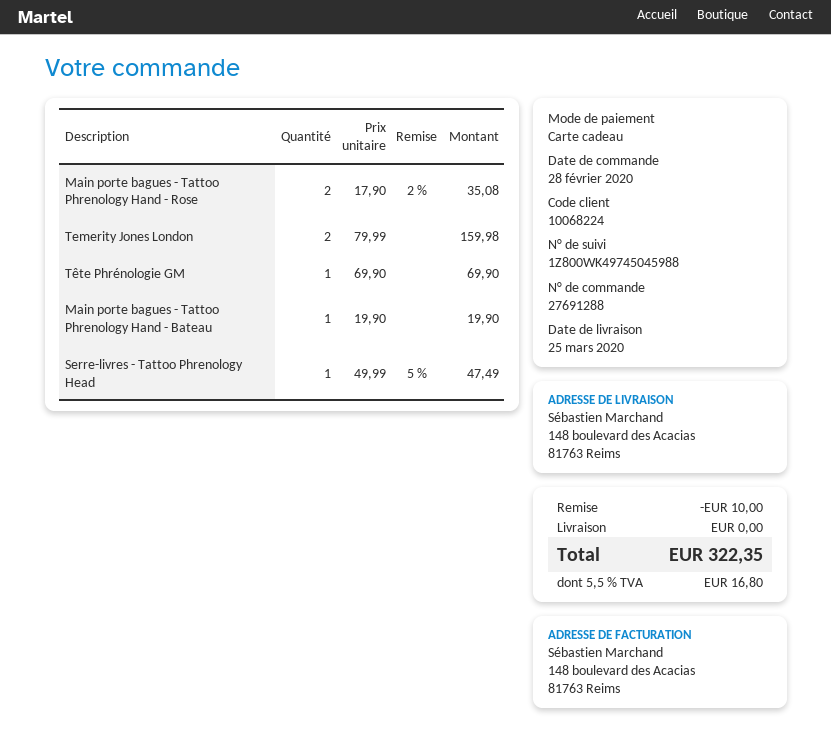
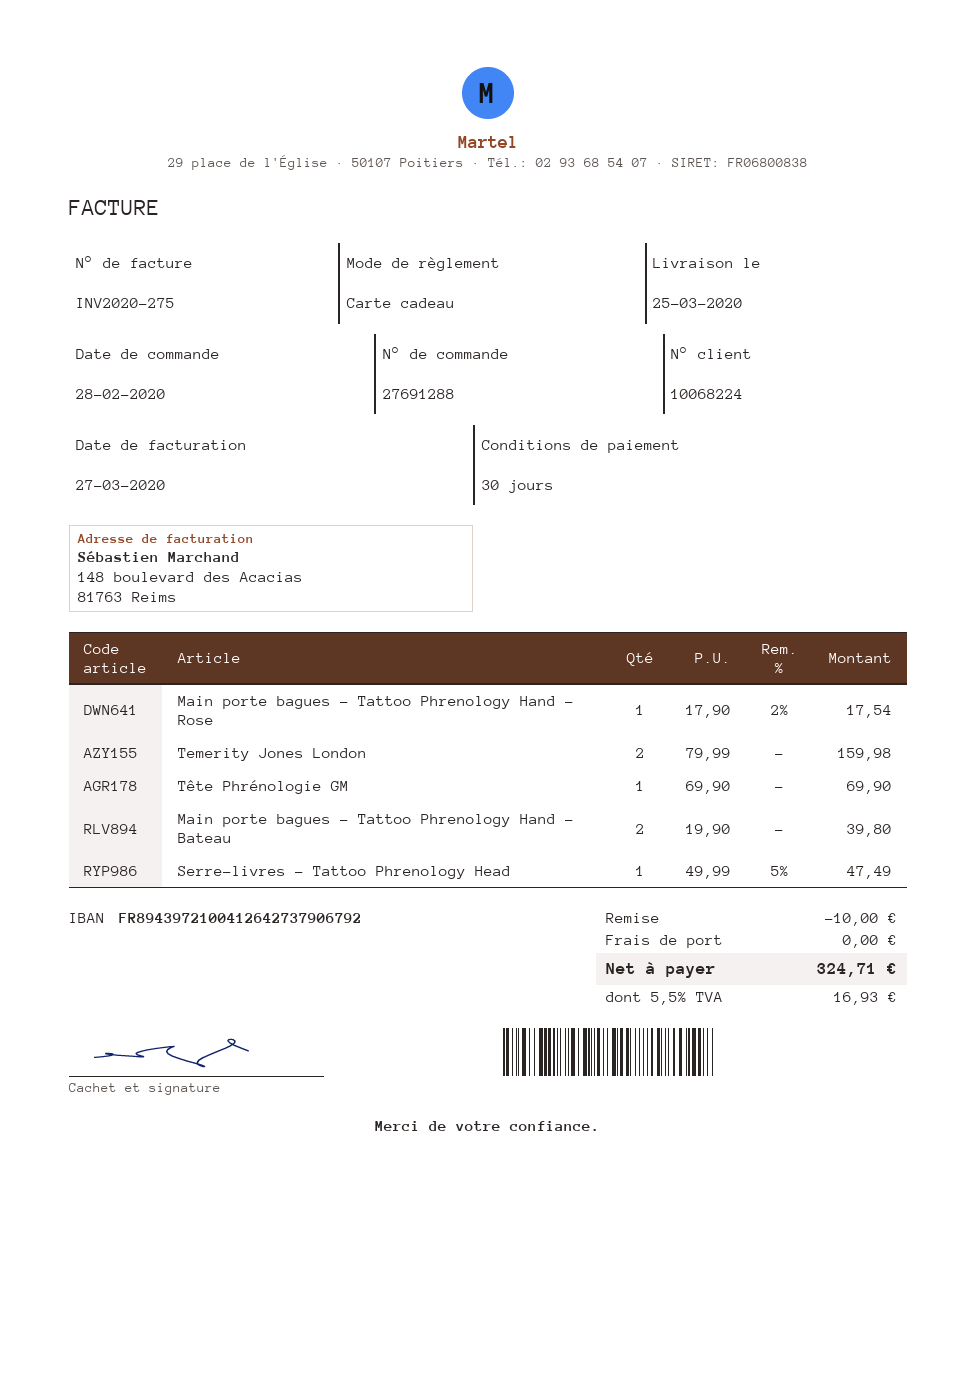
Main porte bagues - Tattoo Phrenology Hand - Rose: 2 x 17.90 - 2% = 35.08 -> 1 x 17.90 - 2% = 17.54
Main porte bagues - Tattoo Phrenology Hand - Bateau: 1 x 19.90 = 19.90 -> 2 x 19.90 = 39.80
tax: 5.5% = 16.80 -> 5.5% = 16.93
total: 322.35 -> 324.71

